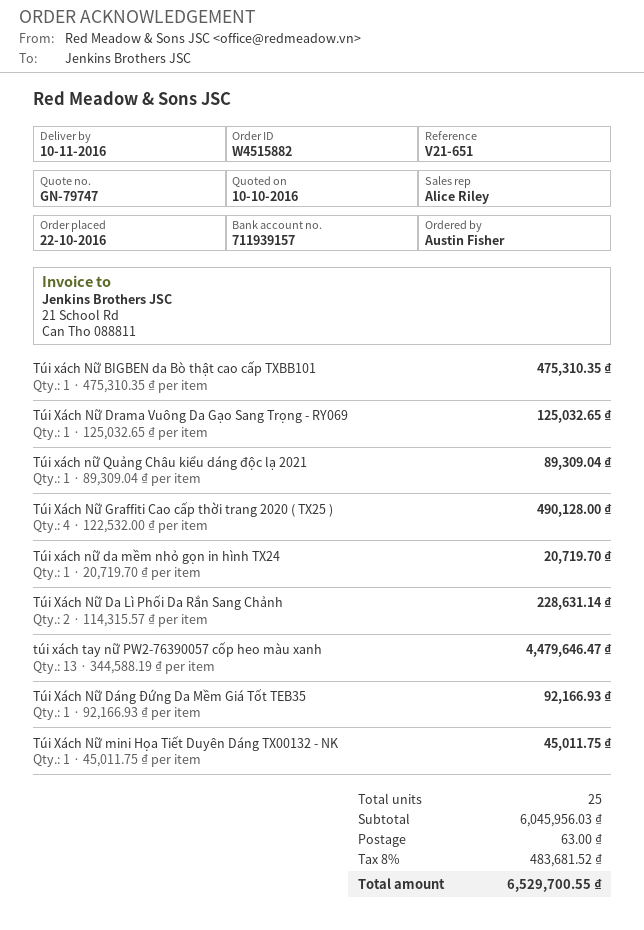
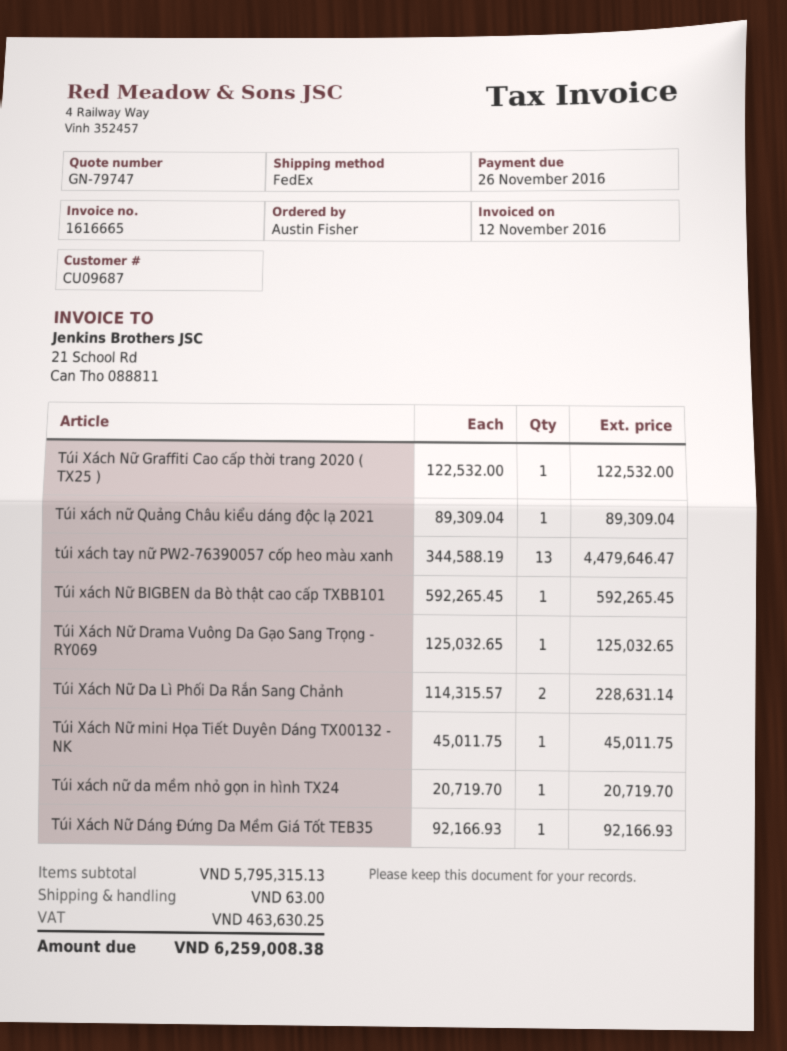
Túi xách Nữ BIGBEN da Bò thật cao cấp TXBB101: 1 x 475310.35 = 475310.35 -> 1 x 592265.45 = 592265.45
Túi Xách Nữ Graffiti Cao cấp thời trang 2020 ( TX25 ): 4 x 122532.00 = 490128.00 -> 1 x 122532.00 = 122532.00
subtotal: 6045956.03 -> 5795315.13
tax: 483681.52 -> 463630.25
total: 6529700.55 -> 6259008.38

